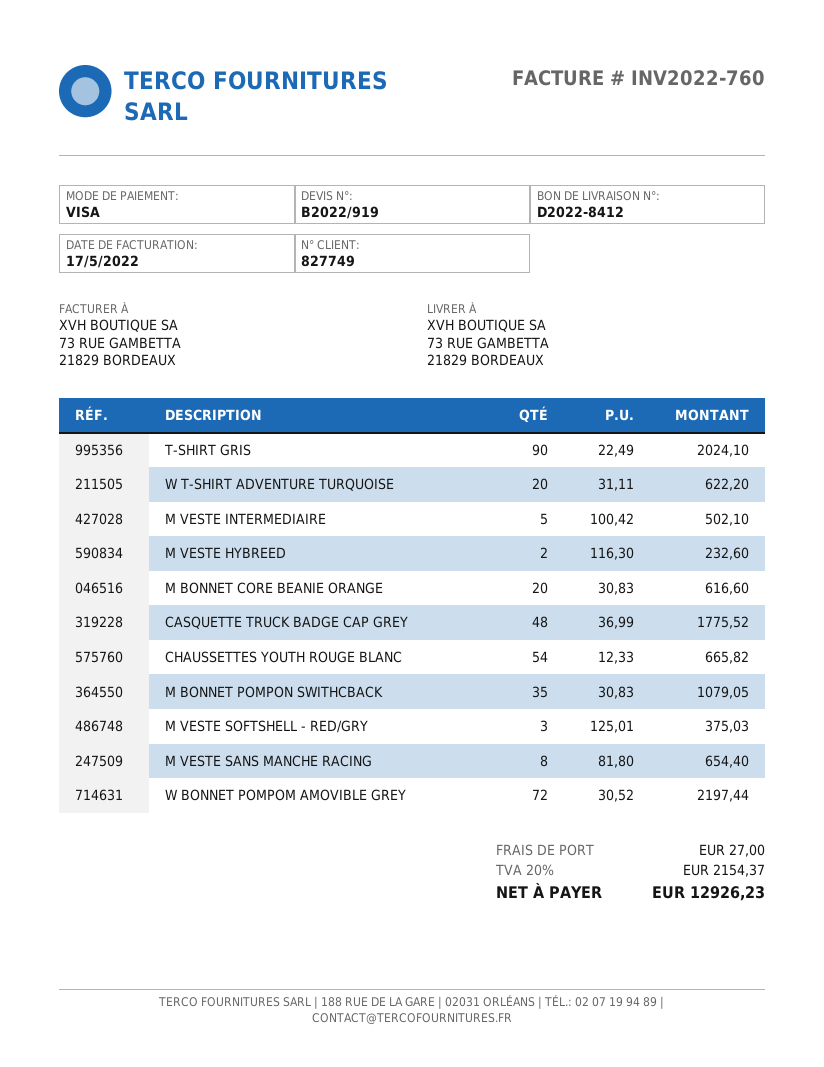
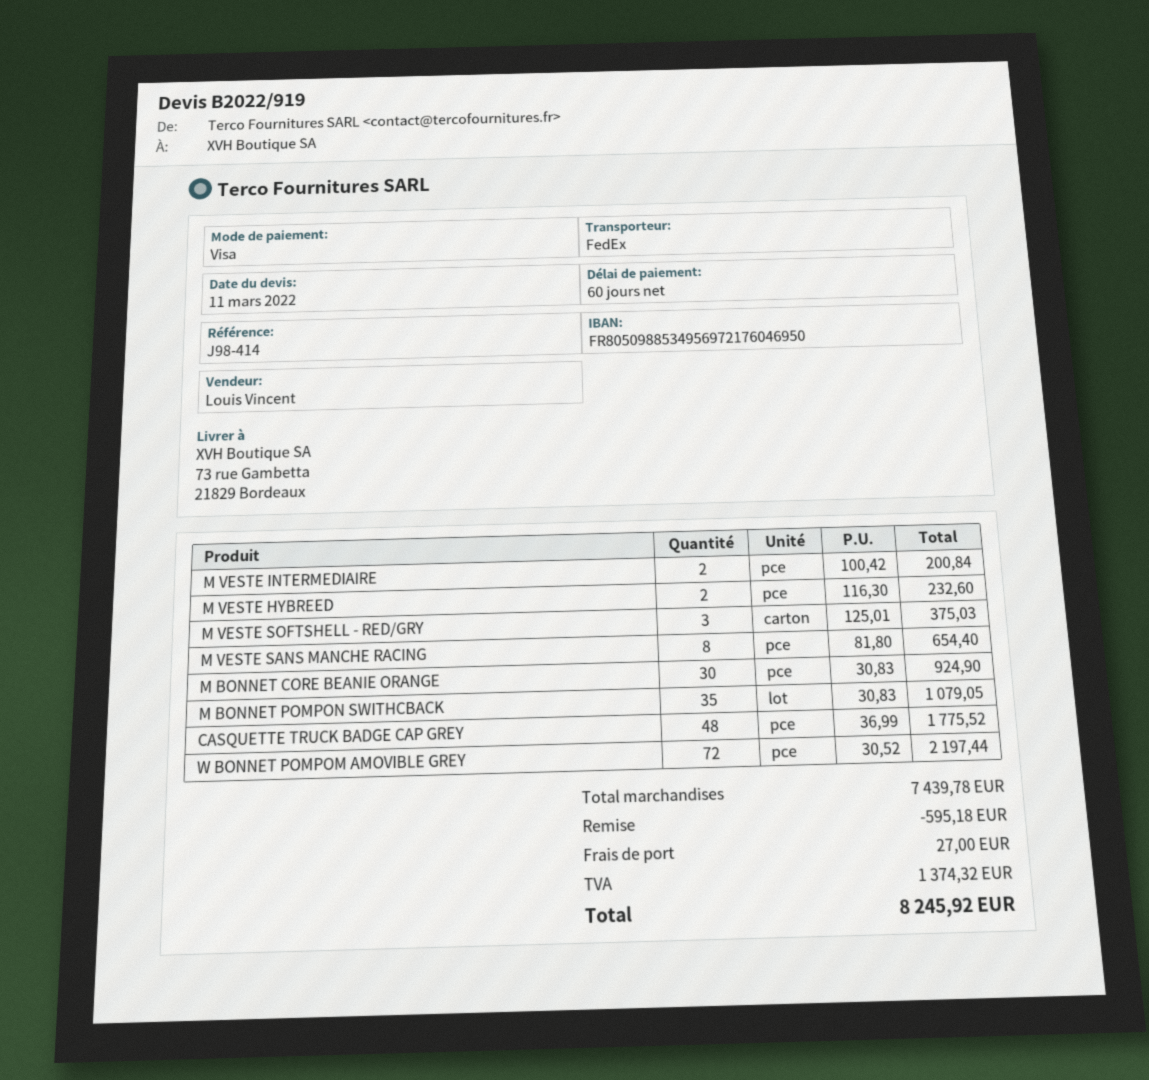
T-SHIRT GRIS: 90 x 22.49 = 2024.10 -> none
W T-SHIRT ADVENTURE TURQUOISE: 20 x 31.11 = 622.20 -> none
M VESTE INTERMEDIAIRE: 5 x 100.42 = 502.10 -> 2 x 100.42 = 200.84
M BONNET CORE BEANIE ORANGE: 20 x 30.83 = 616.60 -> 30 x 30.83 = 924.90
CHAUSSETTES YOUTH ROUGE BLANC: 54 x 12.33 = 665.82 -> none
discount: none -> 595.18
tax: 2154.37 -> 1374.32
total: 12926.23 -> 8245.92

